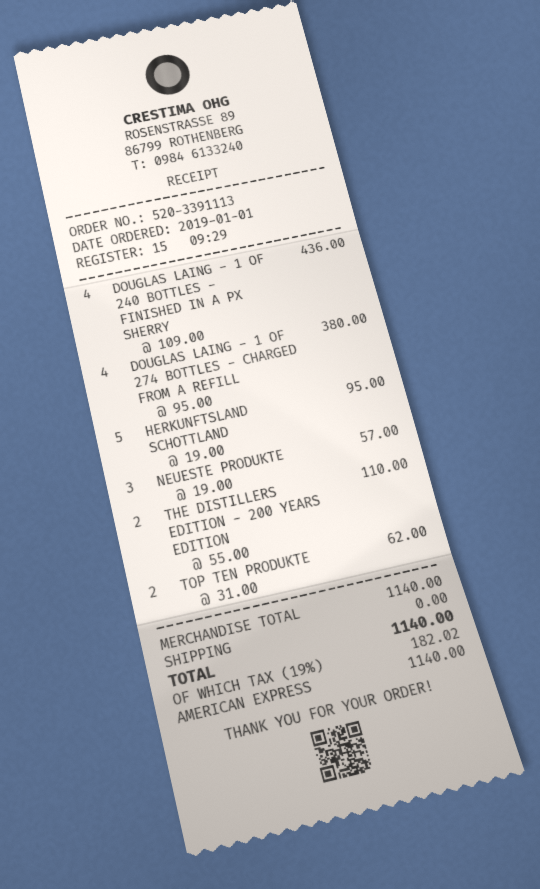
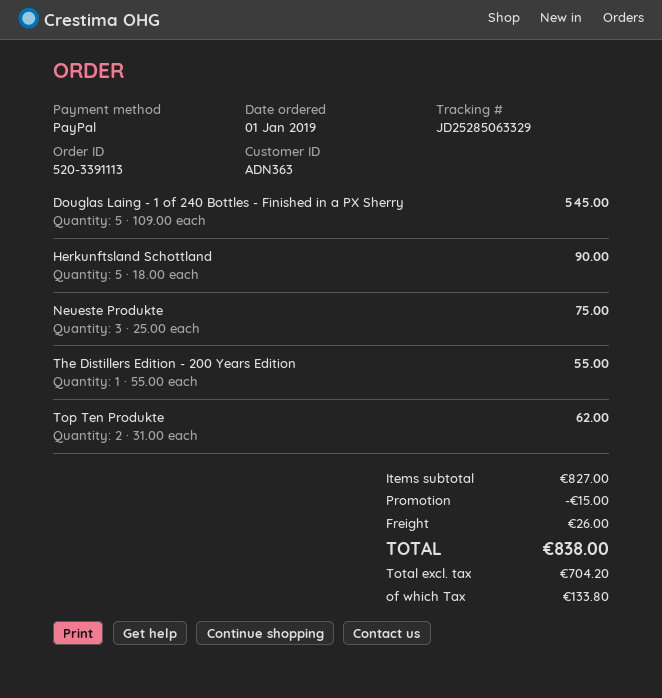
payment method: American Express -> PayPal
DOUGLAS LAING - 1 OF 240 BOTTLES - FINISHED IN A PX SHERRY: 4 x 109.00 = 436.00 -> 5 x 109.00 = 545.00
DOUGLAS LAING - 1 OF 274 BOTTLES - CHARGED FROM A REFILL: 4 x 95.00 = 380.00 -> none
HERKUNFTSLAND SCHOTTLAND: 5 x 19.00 = 95.00 -> 5 x 18.00 = 90.00
NEUESTE PRODUKTE: 3 x 19.00 = 57.00 -> 3 x 25.00 = 75.00
THE DISTILLERS EDITION - 200 YEARS EDITION: 2 x 55.00 = 110.00 -> 1 x 55.00 = 55.00
subtotal: 1140.00 -> 827.00
discount: none -> 15.00
shipping: 0.00 -> 26.00
tax: 182.02 -> 133.80
total: 1140.00 -> 838.00

